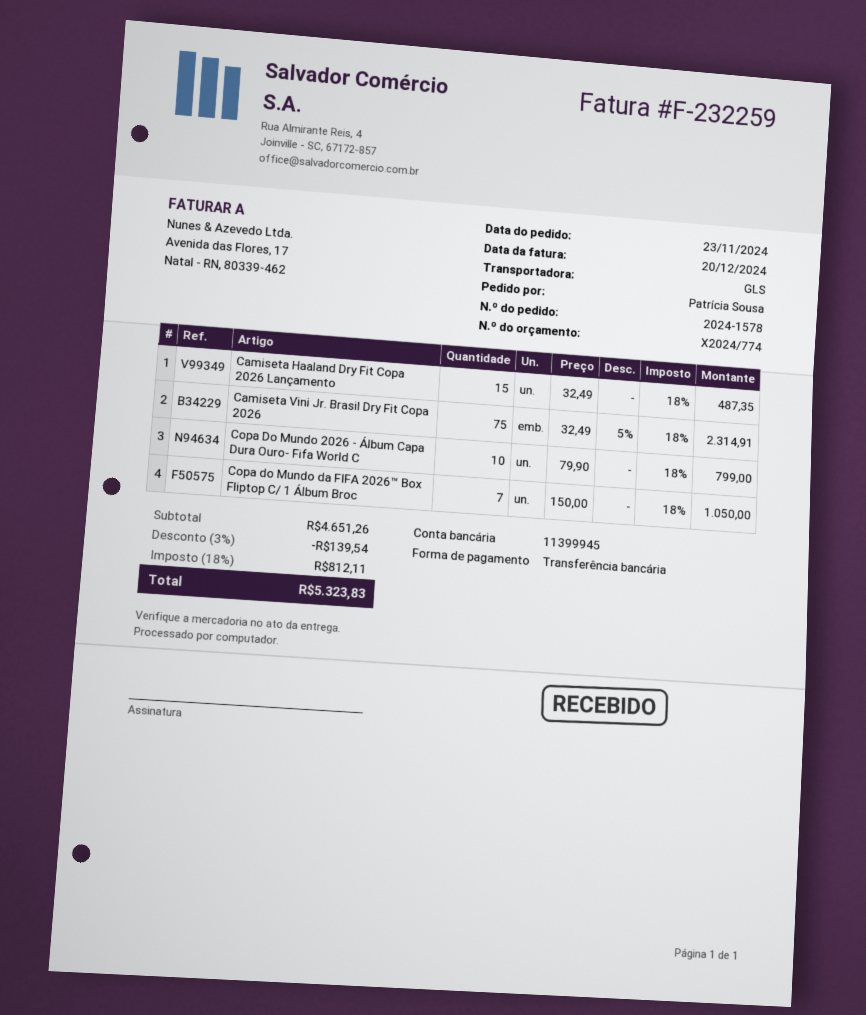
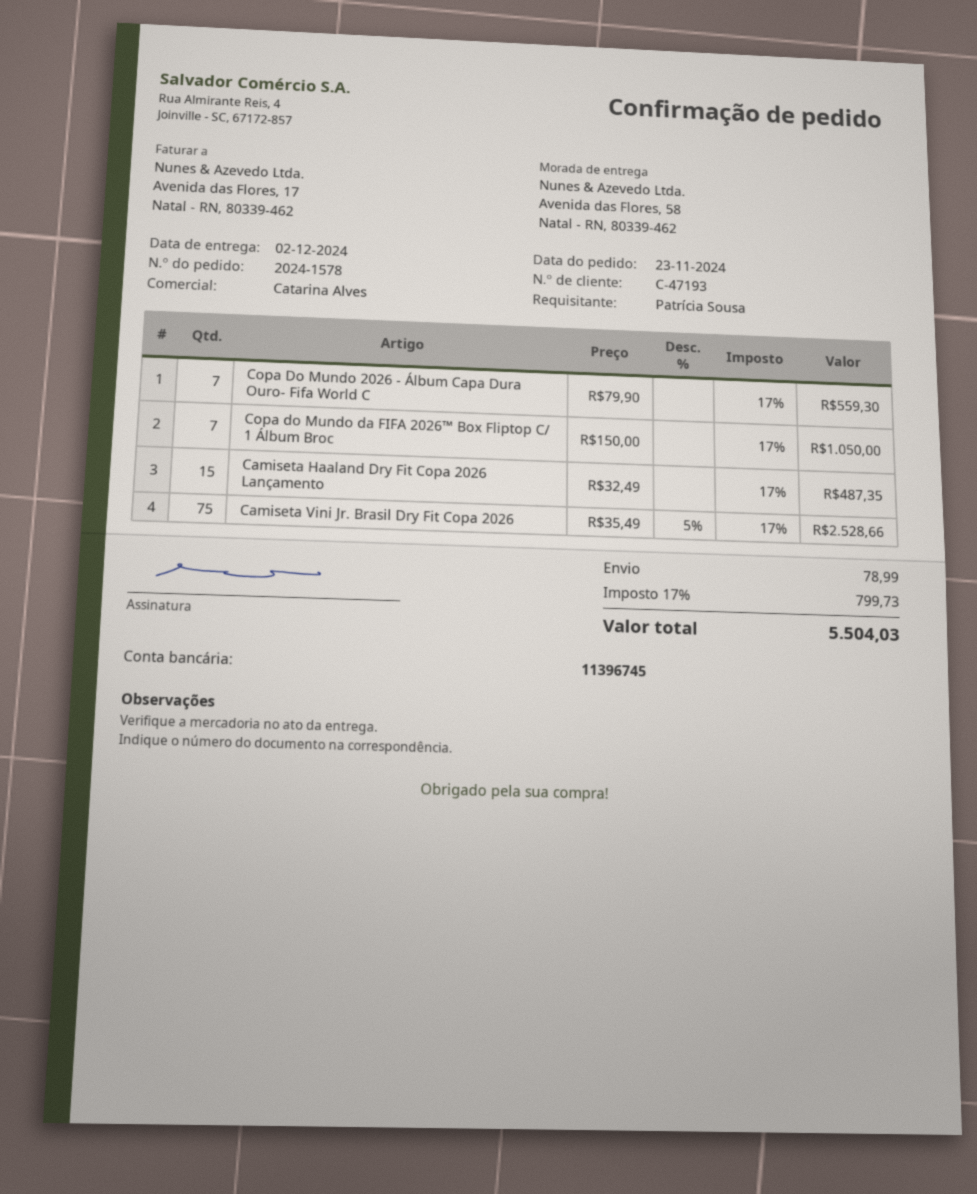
bank account: 11399945 -> 11396745
Camiseta Vini Jr. Brasil Dry Fit Copa 2026: 75 x 32.49 - 5% = 2314.91 -> 75 x 35.49 - 5% = 2528.66
Copa Do Mundo 2026 - Álbum Capa Dura Ouro- Fifa World C: 10 x 79.90 = 799.00 -> 7 x 79.90 = 559.30
discount: 3% = 139.54 -> none
shipping: none -> 78.99
tax: 18% = 812.11 -> 17% = 799.73
total: 5323.83 -> 5504.03

